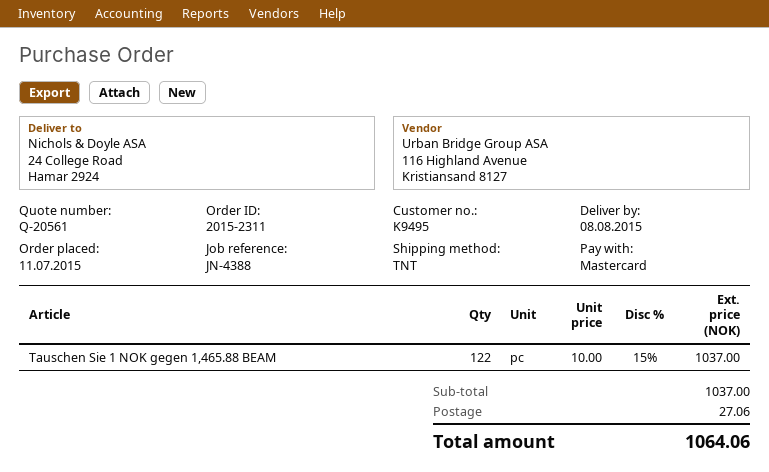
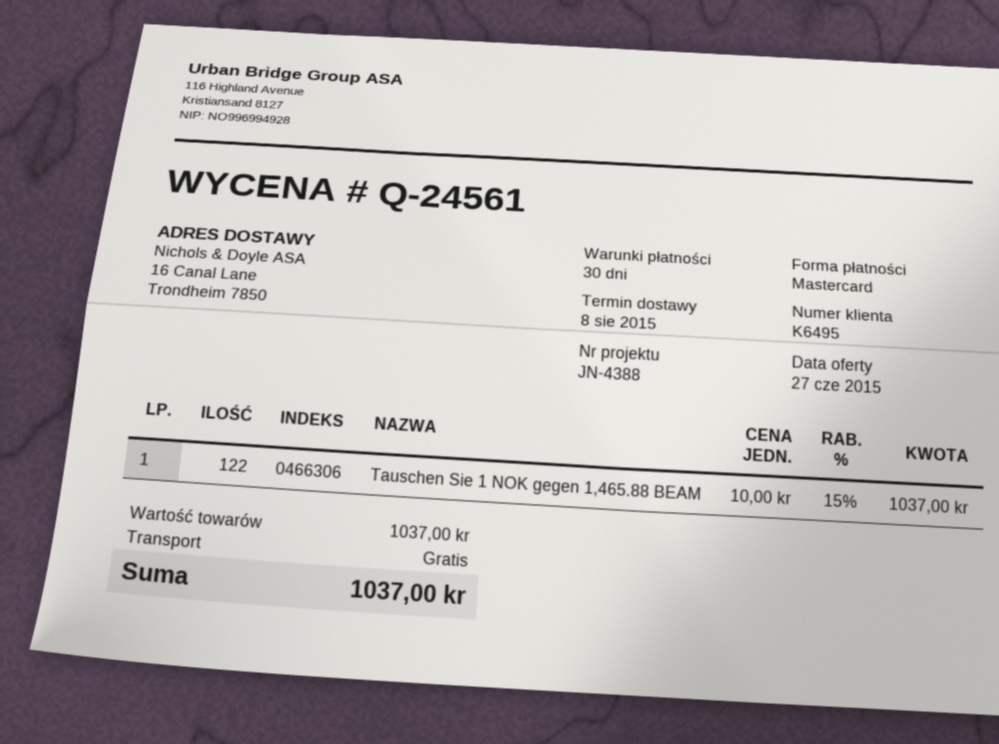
quote number: Q-20561 -> Q-24561
customer number: K9495 -> K6495
ship to: 24 College Road, Hamar 2924 -> 16 Canal Lane, Trondheim 7850
shipping: 27.06 -> 0.00
total: 1064.06 -> 1037.00

